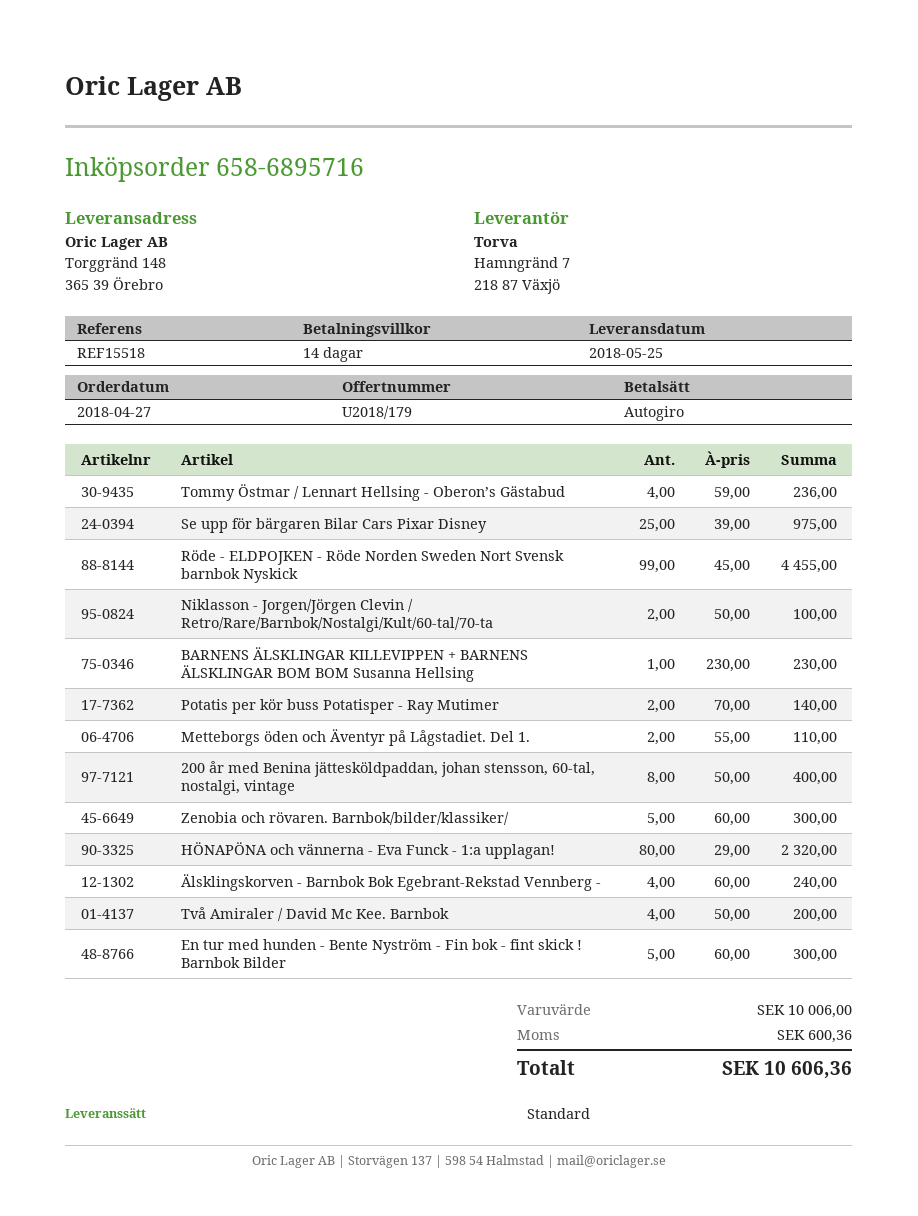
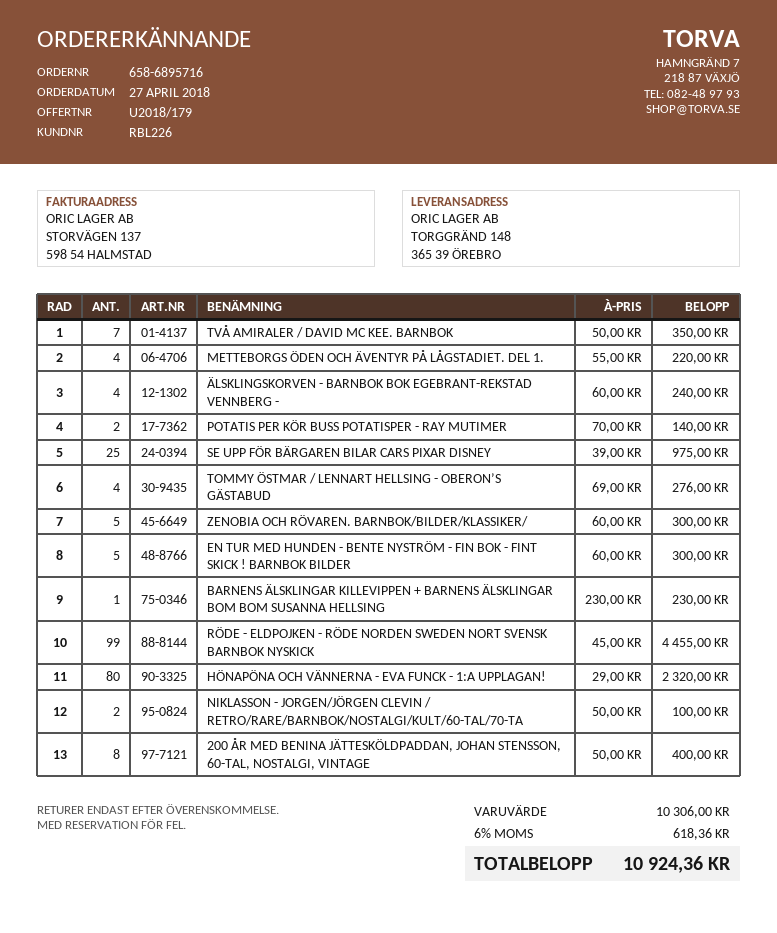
Tommy Östmar / Lennart Hellsing - Oberon’s Gästabud: 4 x 59.00 = 236.00 -> 4 x 69.00 = 276.00
Metteborgs öden och Äventyr på Lågstadiet. Del 1.: 2 x 55.00 = 110.00 -> 4 x 55.00 = 220.00
Två Amiraler / David Mc Kee. Barnbok: 4 x 50.00 = 200.00 -> 7 x 50.00 = 350.00
subtotal: 10006.00 -> 10306.00
tax: 600.36 -> 618.36
total: 10606.36 -> 10924.36

